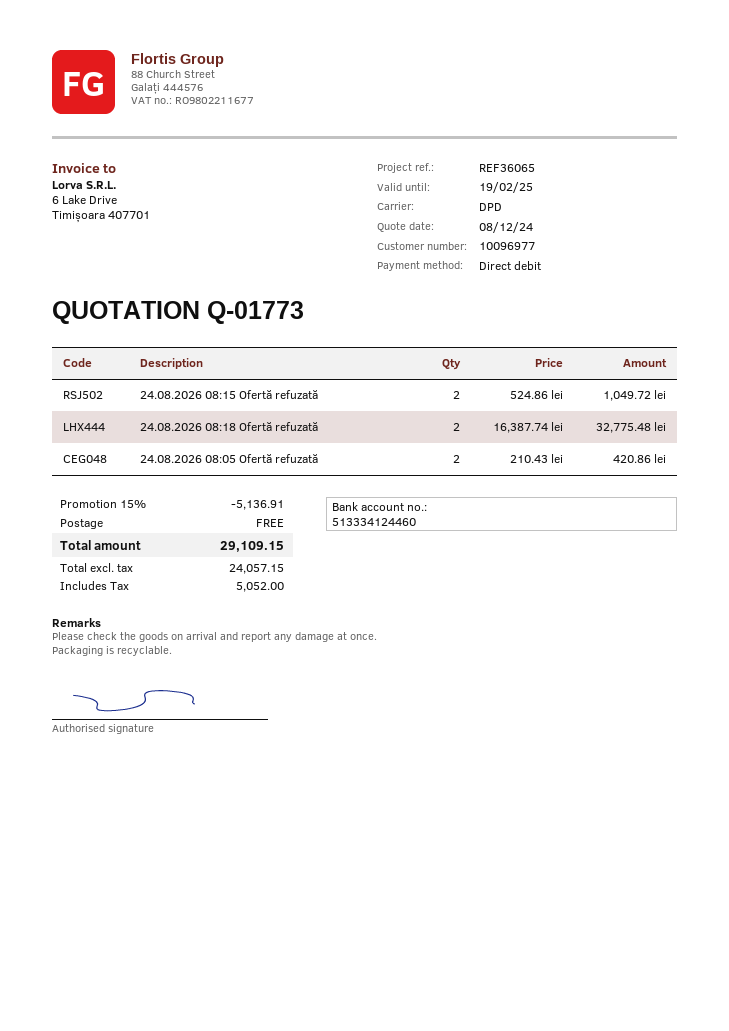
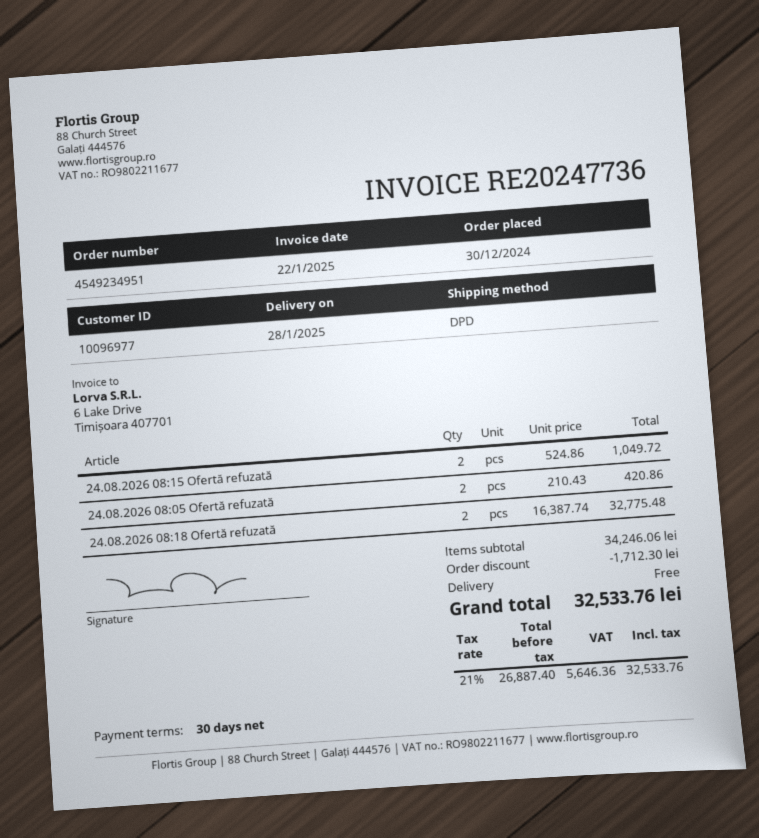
discount: 5136.91 -> 1712.30
net: 24057.15 -> 26887.40
tax: 5052.00 -> 5646.36
total: 29109.15 -> 32533.76

